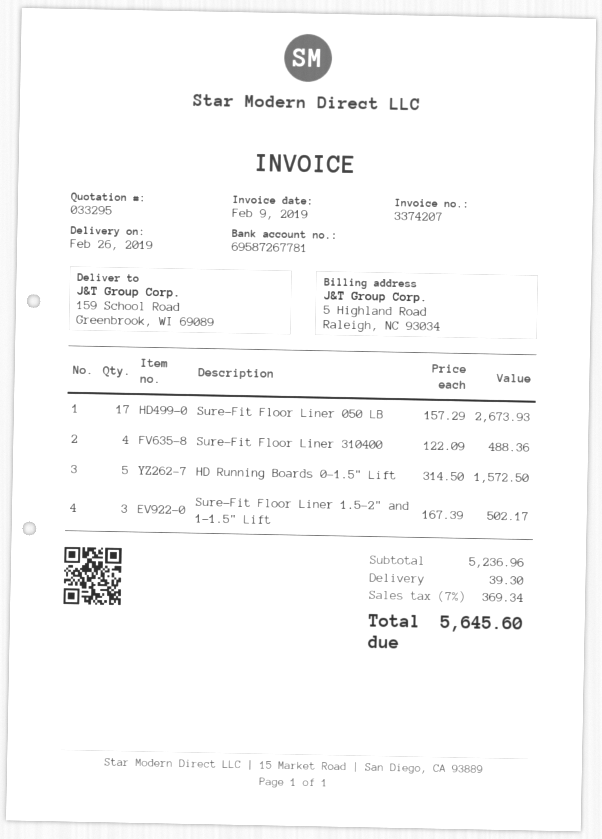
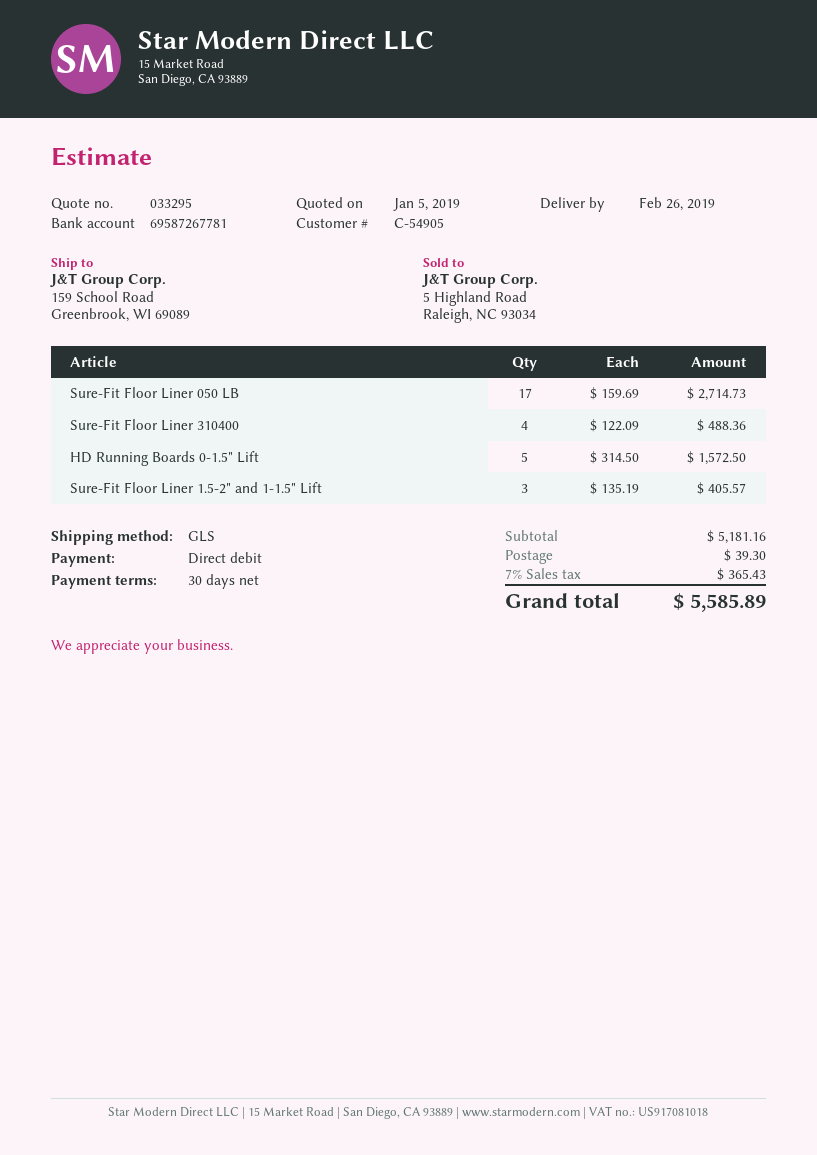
Sure-Fit Floor Liner 050 LB: 17 x 157.29 = 2673.93 -> 17 x 159.69 = 2714.73
Sure-Fit Floor Liner 1.5-2" and 1-1.5" Lift: 3 x 167.39 = 502.17 -> 3 x 135.19 = 405.57
subtotal: 5236.96 -> 5181.16
tax: 7% = 369.34 -> 7% = 365.43
total: 5645.60 -> 5585.89

